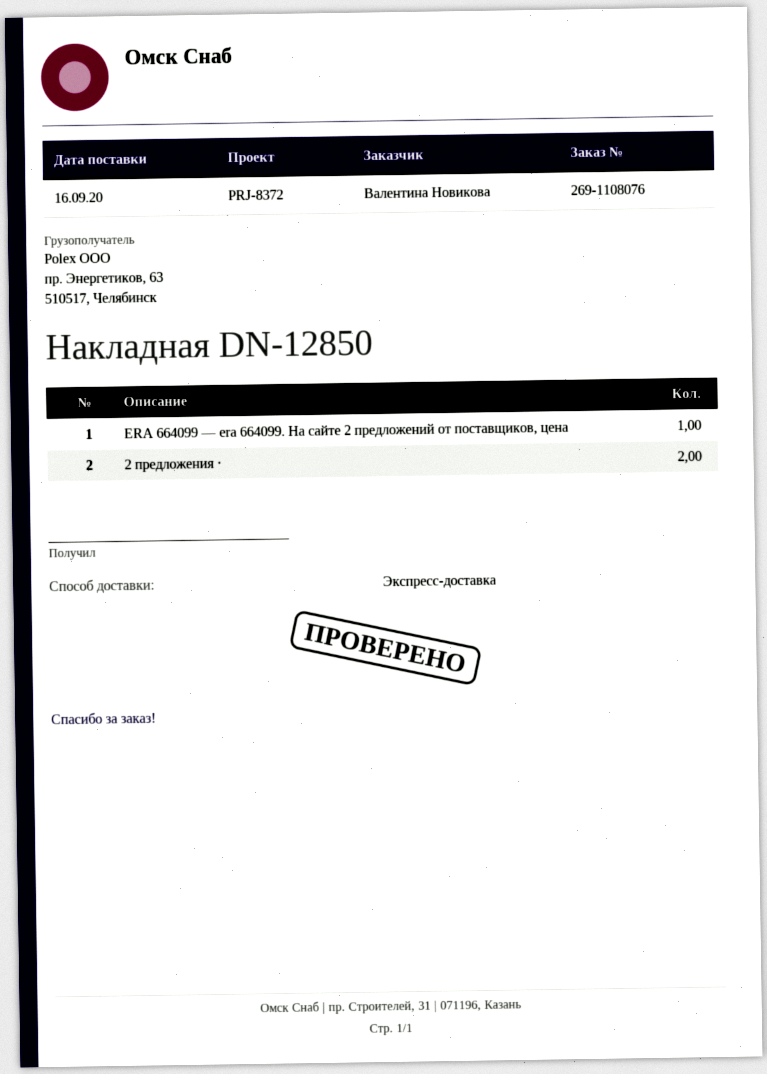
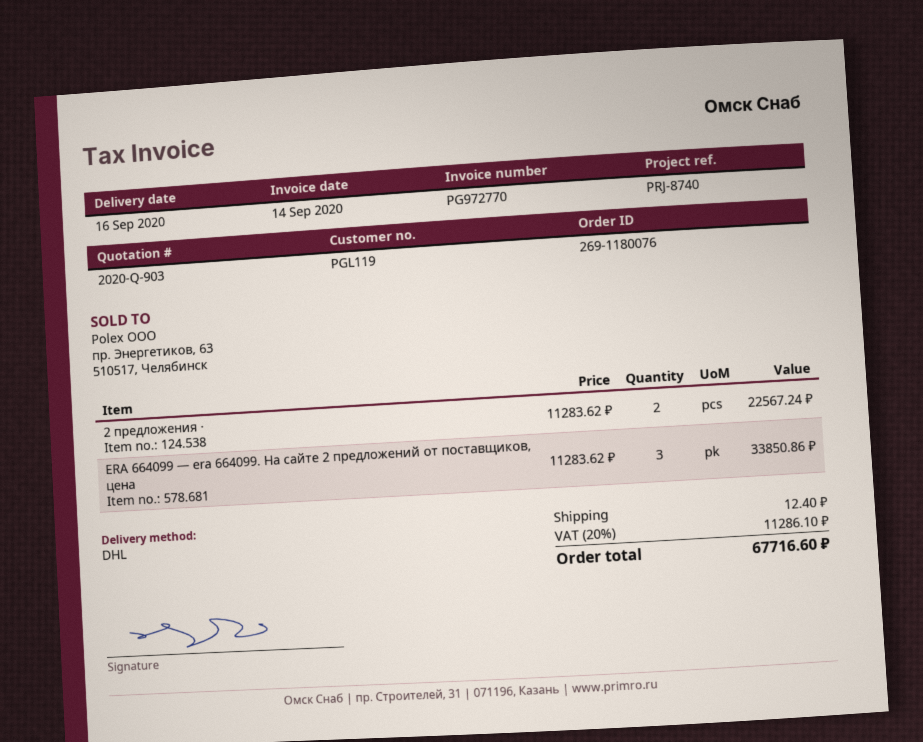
order number: 269-1108076 -> 269-1180076
reference: PRJ-8372 -> PRJ-8740
shipping method: express -> DHL
ERA 664099 — era 664099. На сайте 2 предложений от поставщиков, цена: 1 -> 3

